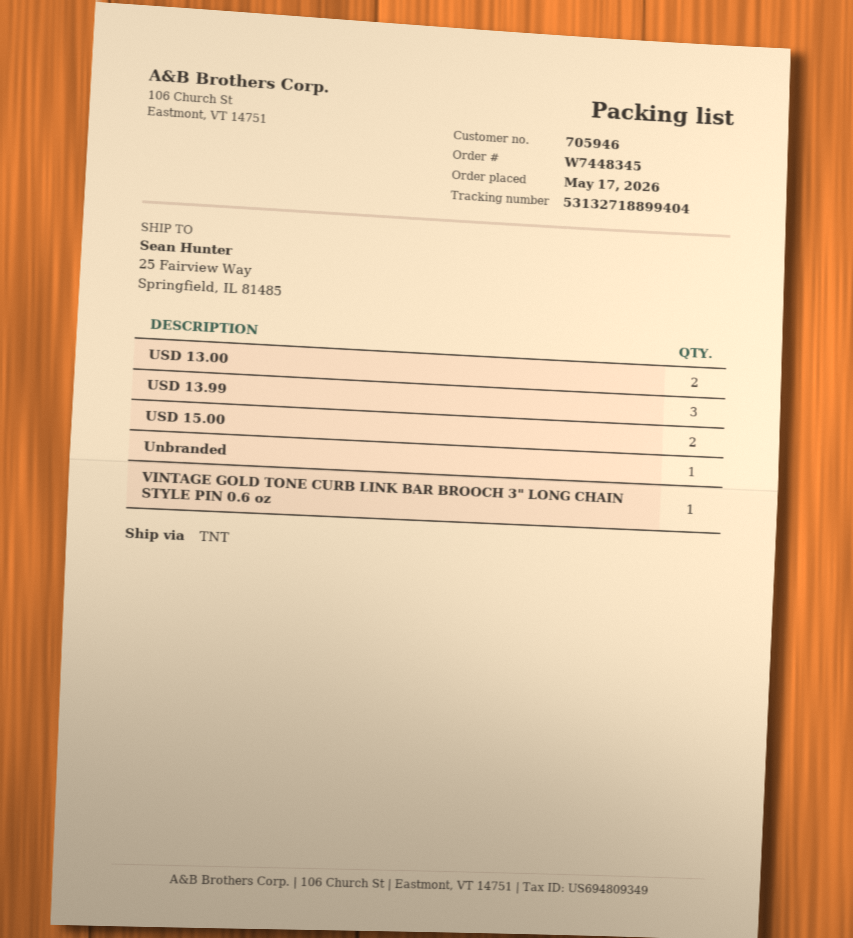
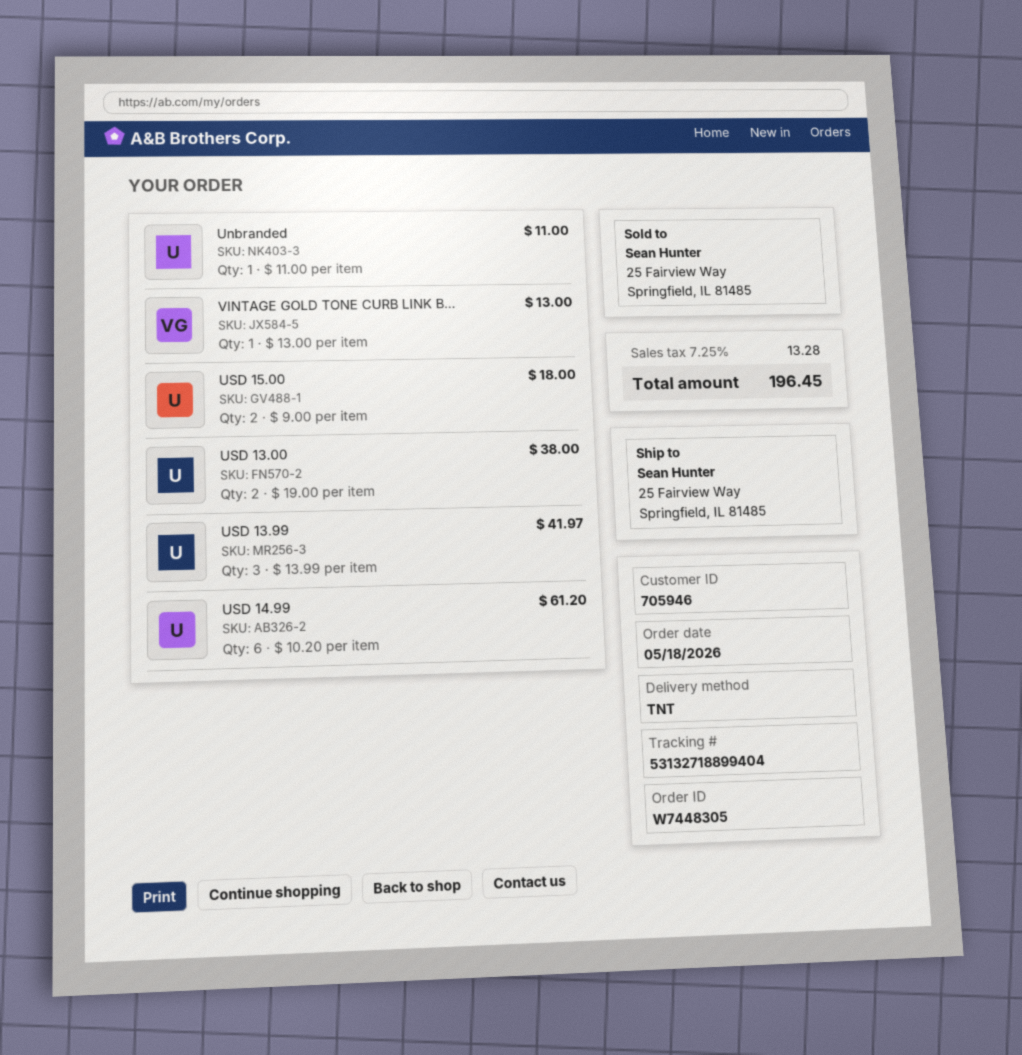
order number: W7448345 -> W7448305
order date: 2026-05-17 -> 2026-05-18
USD 14.99: none -> 6

